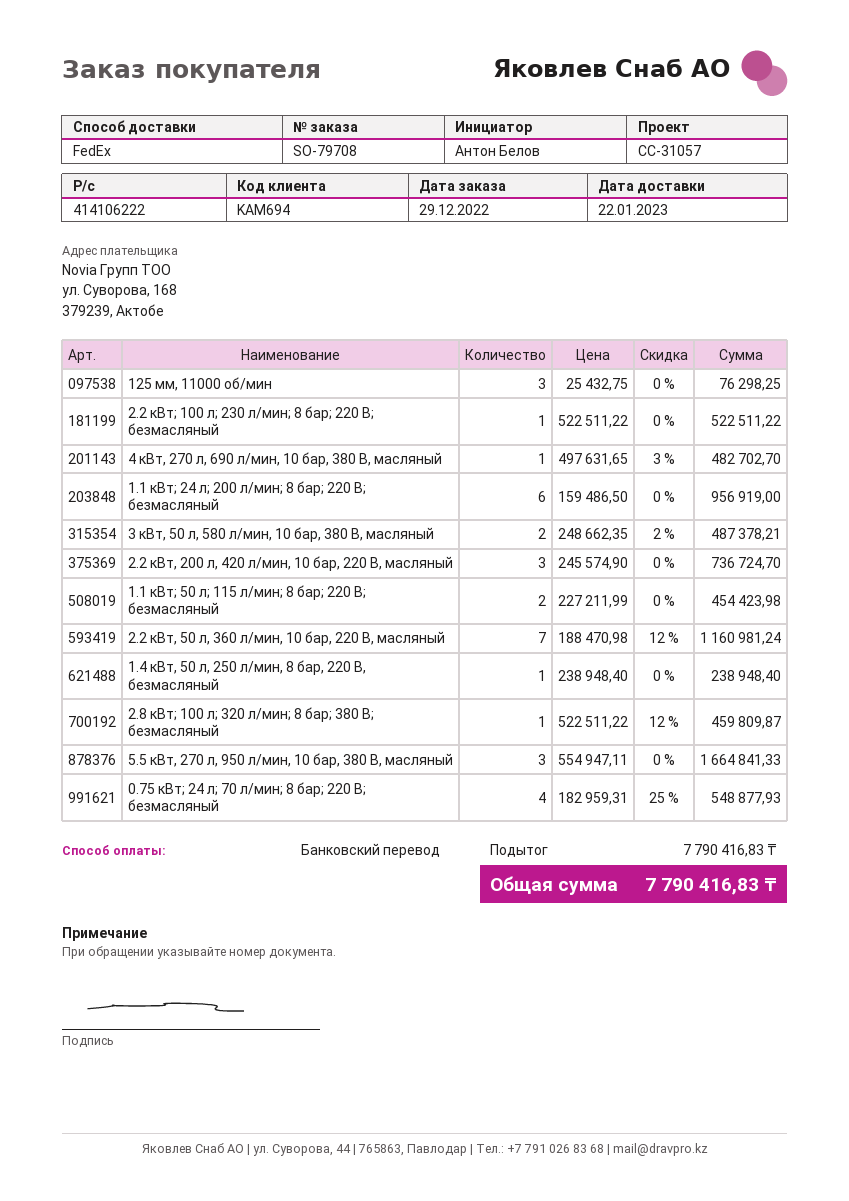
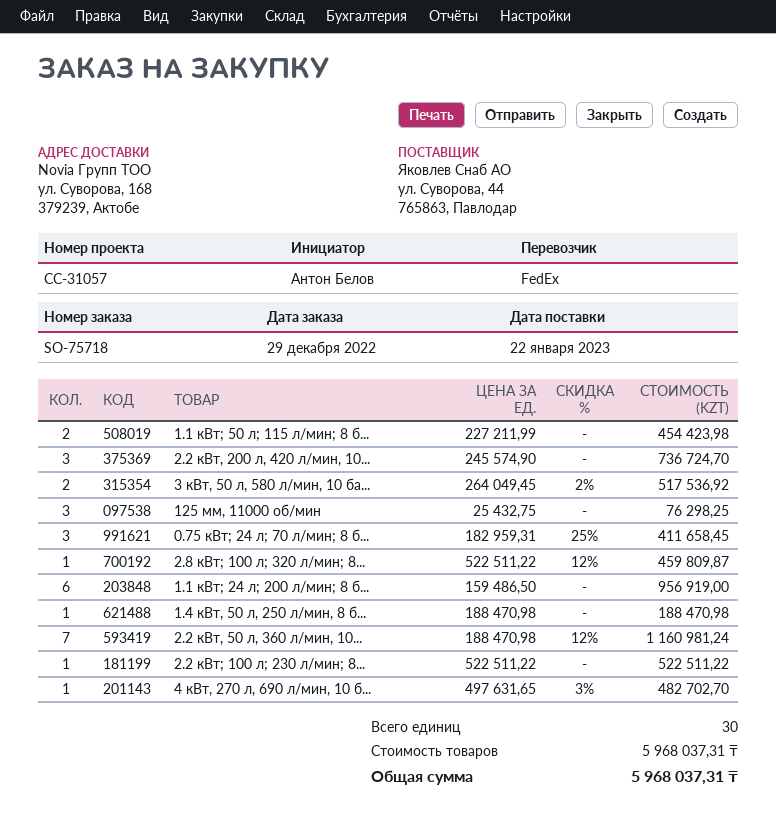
order number: SO-79708 -> SO-75718
3 кВт, 50 л, 580 л/мин, 10 бар, 380 В, масляный: 2 x 248662.35 - 2% = 487378.21 -> 2 x 264049.45 - 2% = 517536.92
1.4 кВт, 50 л, 250 л/мин, 8 бар, 220 В, безмасляный: 1 x 238948.40 = 238948.40 -> 1 x 188470.98 = 188470.98
5.5 кВт, 270 л, 950 л/мин, 10 бар, 380 В, масляный: 3 x 554947.11 = 1664841.33 -> none
0.75 кВт; 24 л; 70 л/мин; 8 бар; 220 В; безмасляный: 4 x 182959.31 - 25% = 548877.93 -> 3 x 182959.31 - 25% = 411658.45
subtotal: 7790416.83 -> 5968037.31
total: 7790416.83 -> 5968037.31

